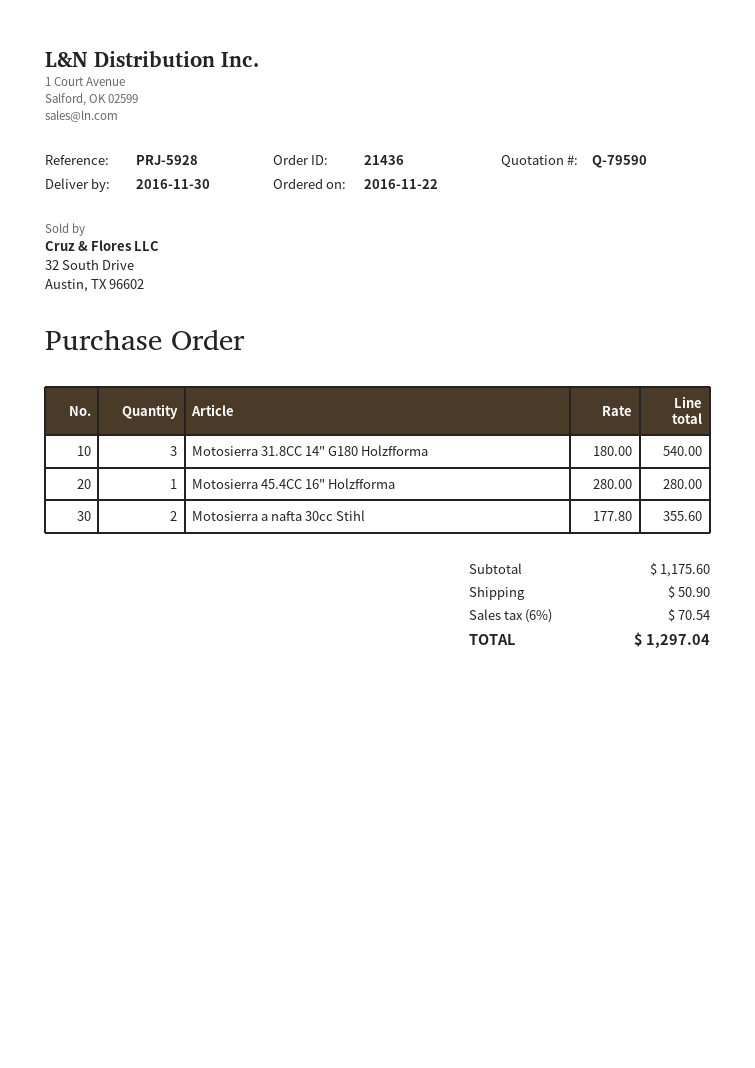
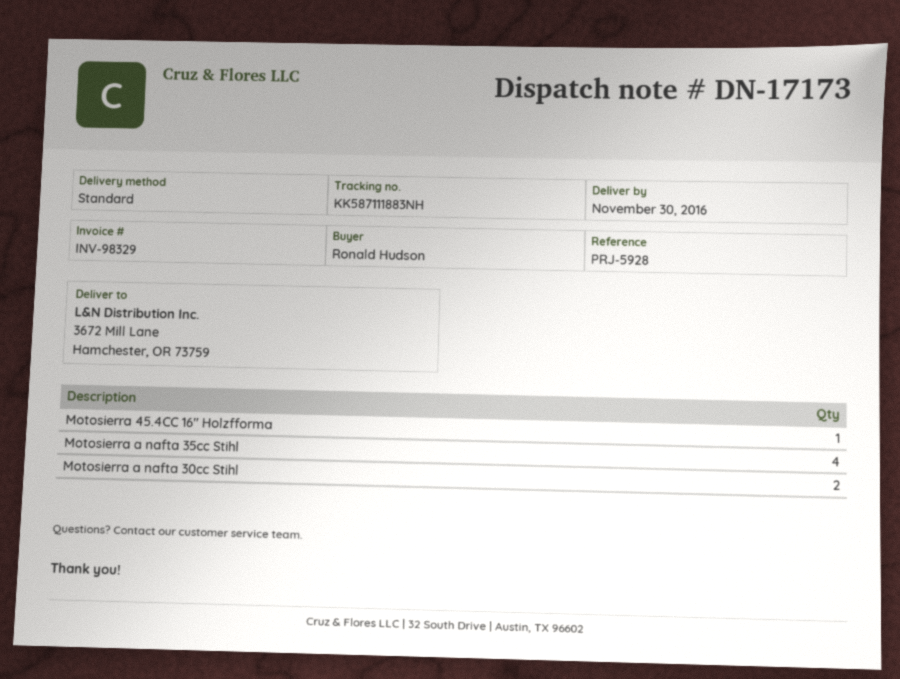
Motosierra 31.8CC 14" G180 Holzfforma: 3 -> none
Motosierra a nafta 35cc Stihl: none -> 4

